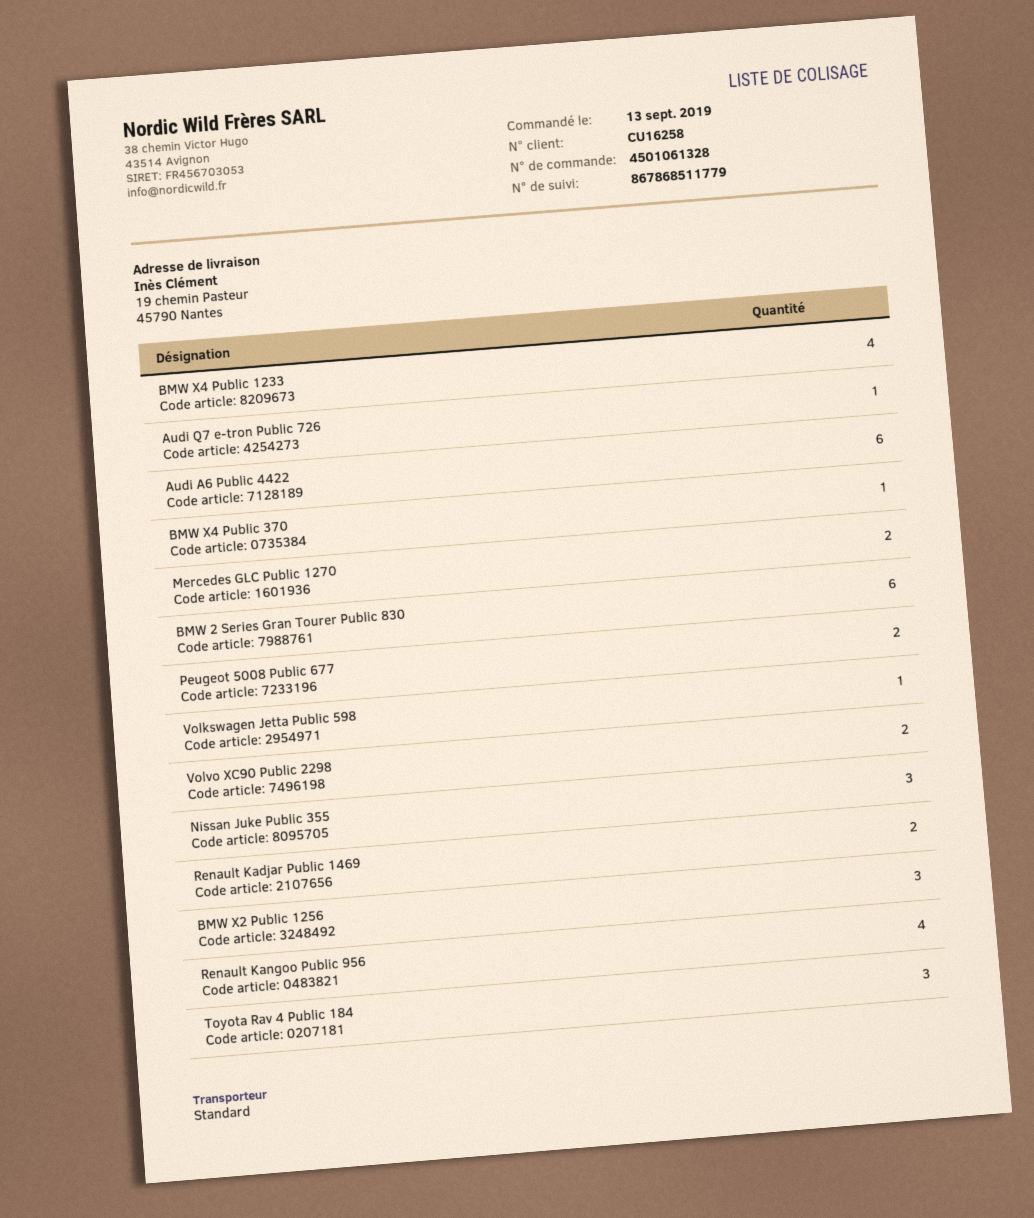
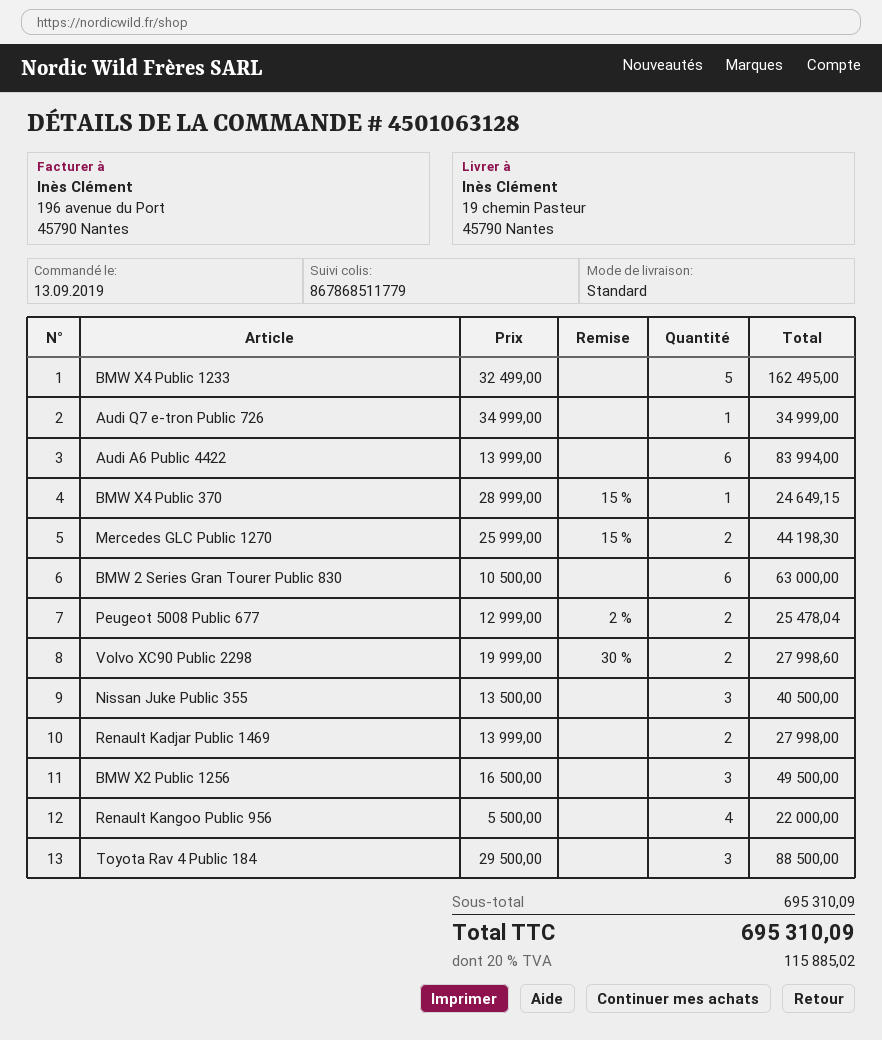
order number: 4501061328 -> 4501063128
BMW X4 Public 1233: 4 -> 5
Volkswagen Jetta Public 598: 1 -> none

